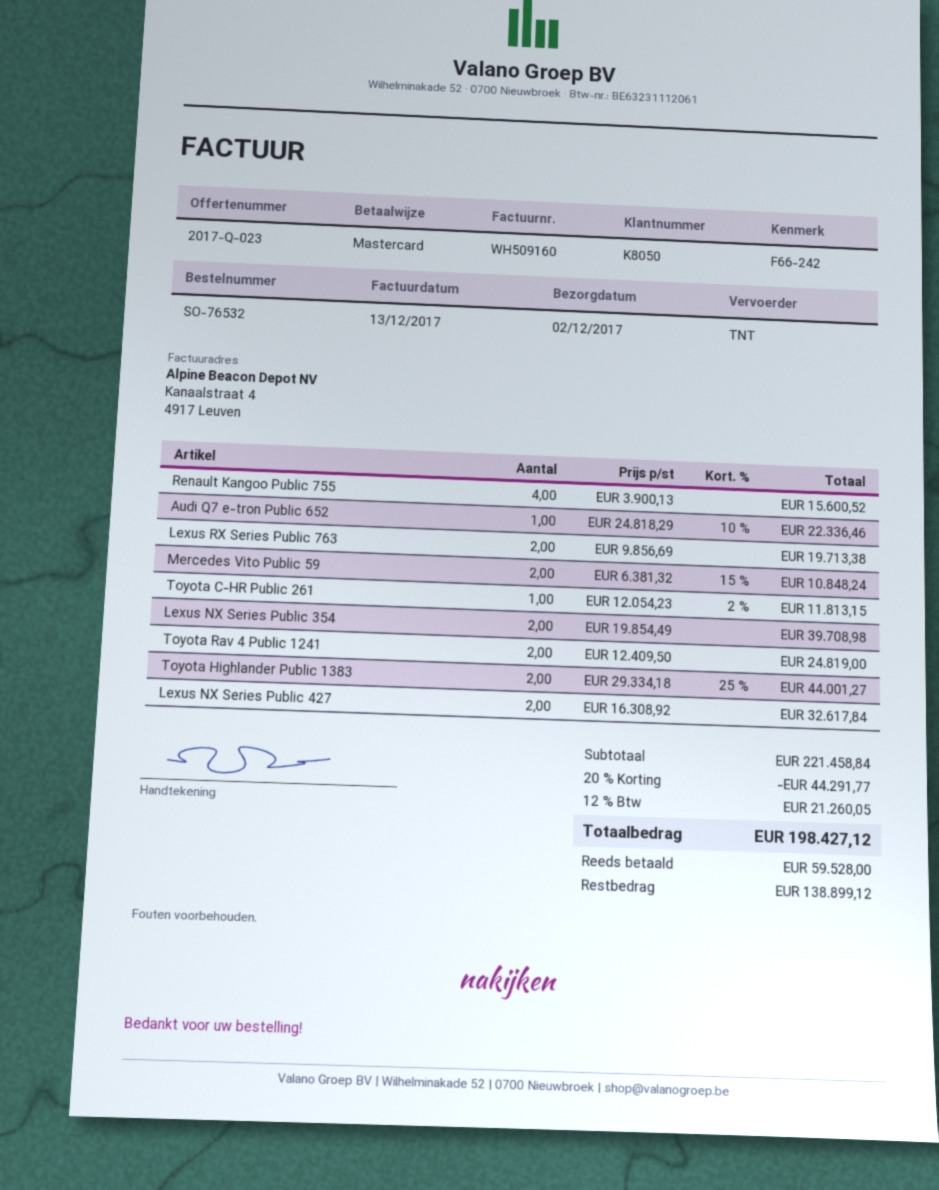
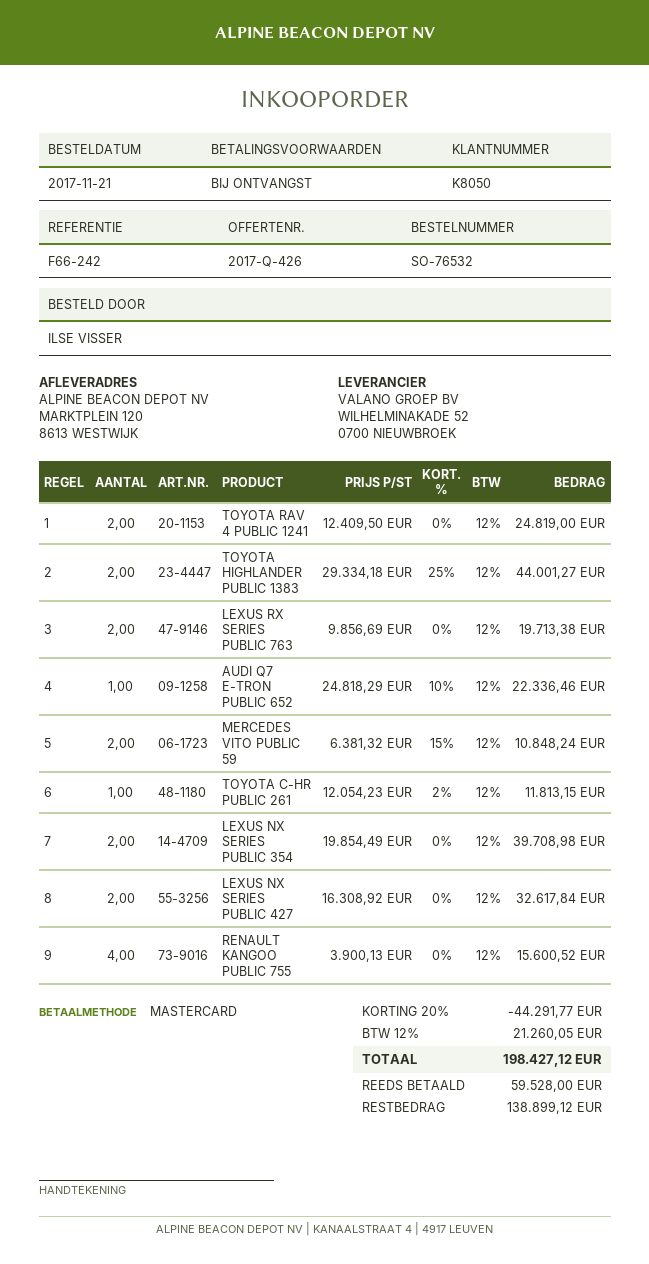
quote number: 2017-Q-023 -> 2017-Q-426

